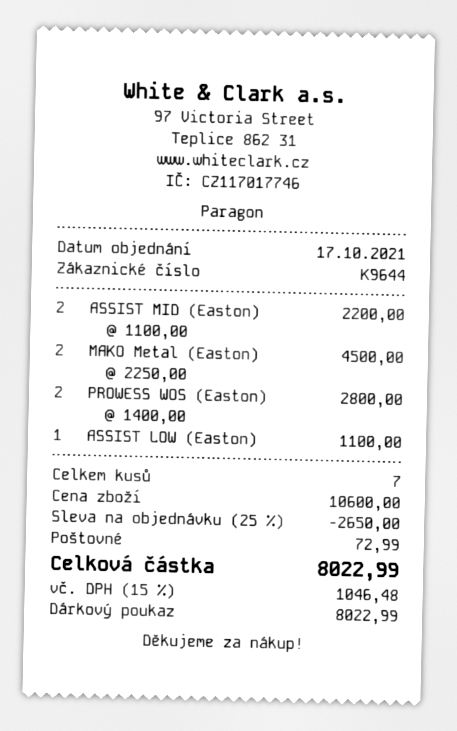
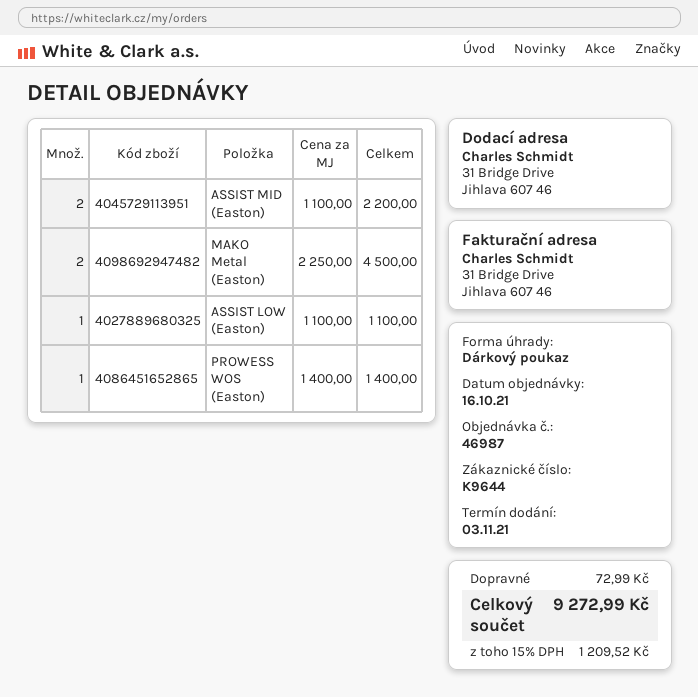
order date: 2021-10-17 -> 2021-10-16
PROWESS WOS (Easton): 2 x 1400.00 = 2800.00 -> 1 x 1400.00 = 1400.00
discount: 25% = 2650.00 -> none
tax: 15% = 1046.48 -> 15% = 1209.52
total: 8022.99 -> 9272.99

